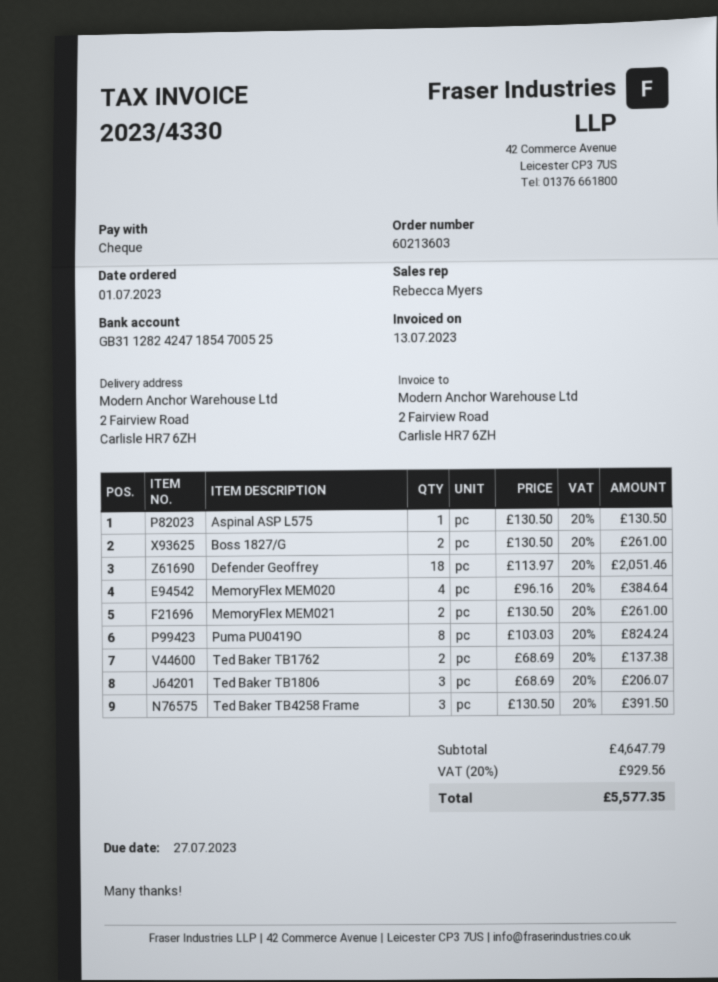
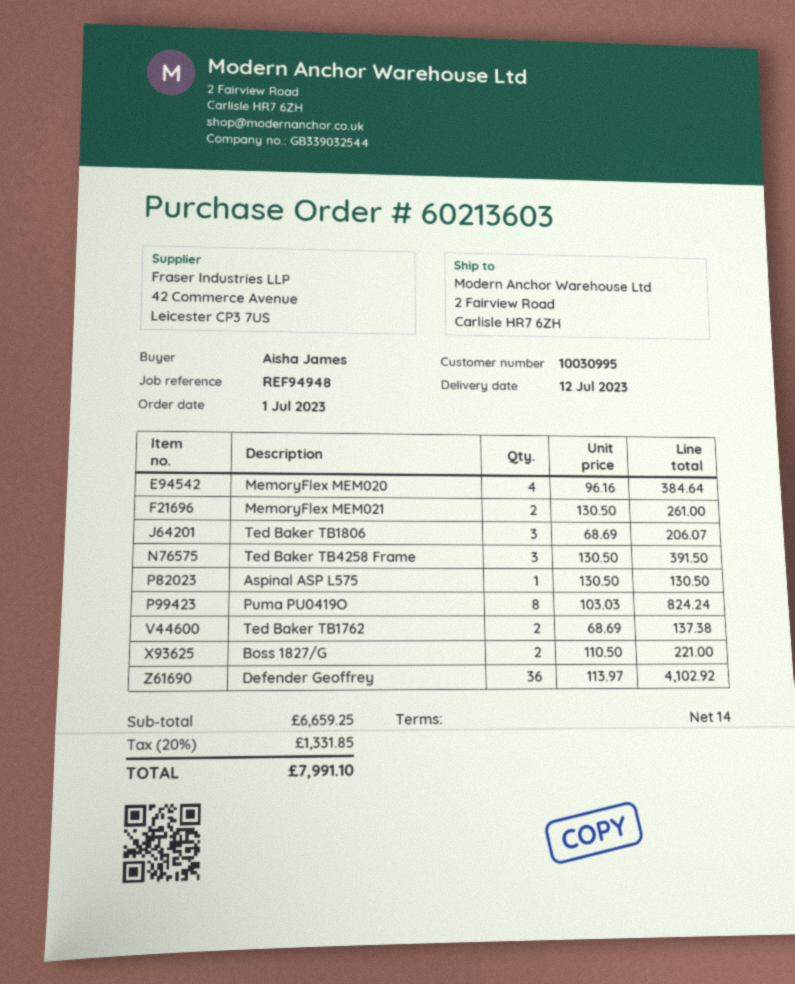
Boss 1827/G: 2 x 130.50 = 261.00 -> 2 x 110.50 = 221.00
Defender Geoffrey: 18 x 113.97 = 2051.46 -> 36 x 113.97 = 4102.92
subtotal: 4647.79 -> 6659.25
tax: 20% = 929.56 -> 20% = 1331.85
total: 5577.35 -> 7991.10

